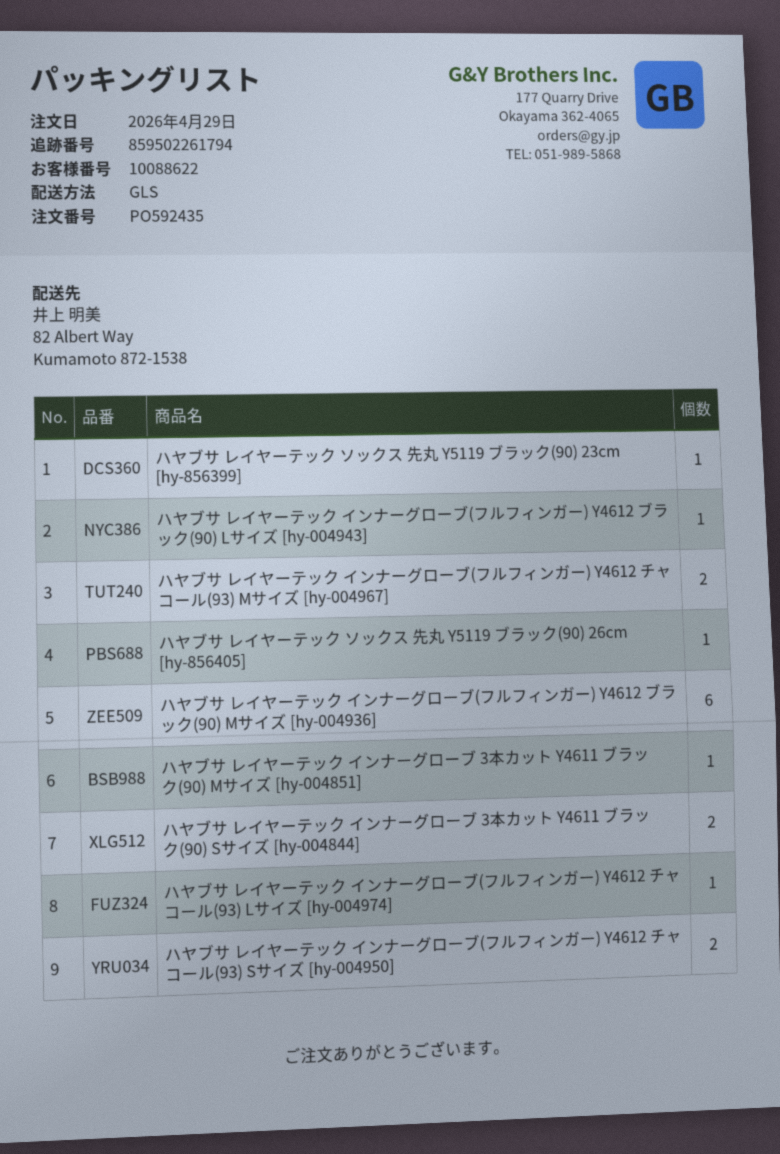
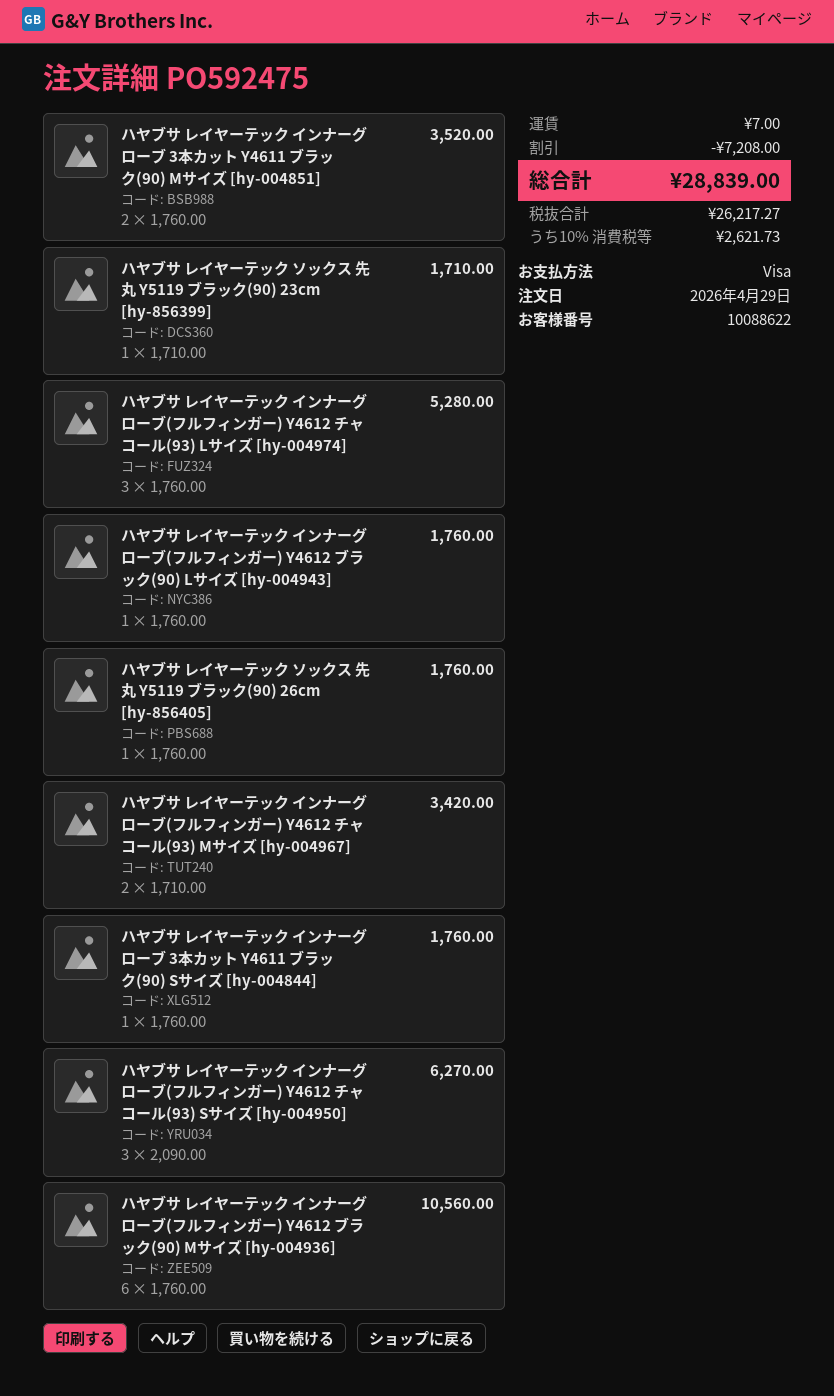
order number: PO592435 -> PO592475
ハヤブサ レイヤーテック インナーグローブ 3本カット Y4611 ブラック(90) Mサイズ [hy-004851]: 1 -> 2
ハヤブサ レイヤーテック インナーグローブ 3本カット Y4611 ブラック(90) Sサイズ [hy-004844]: 2 -> 1
ハヤブサ レイヤーテック インナーグローブ(フルフィンガー) Y4612 チャコール(93) Lサイズ [hy-004974]: 1 -> 3
ハヤブサ レイヤーテック インナーグローブ(フルフィンガー) Y4612 チャコール(93) Sサイズ [hy-004950]: 2 -> 3

